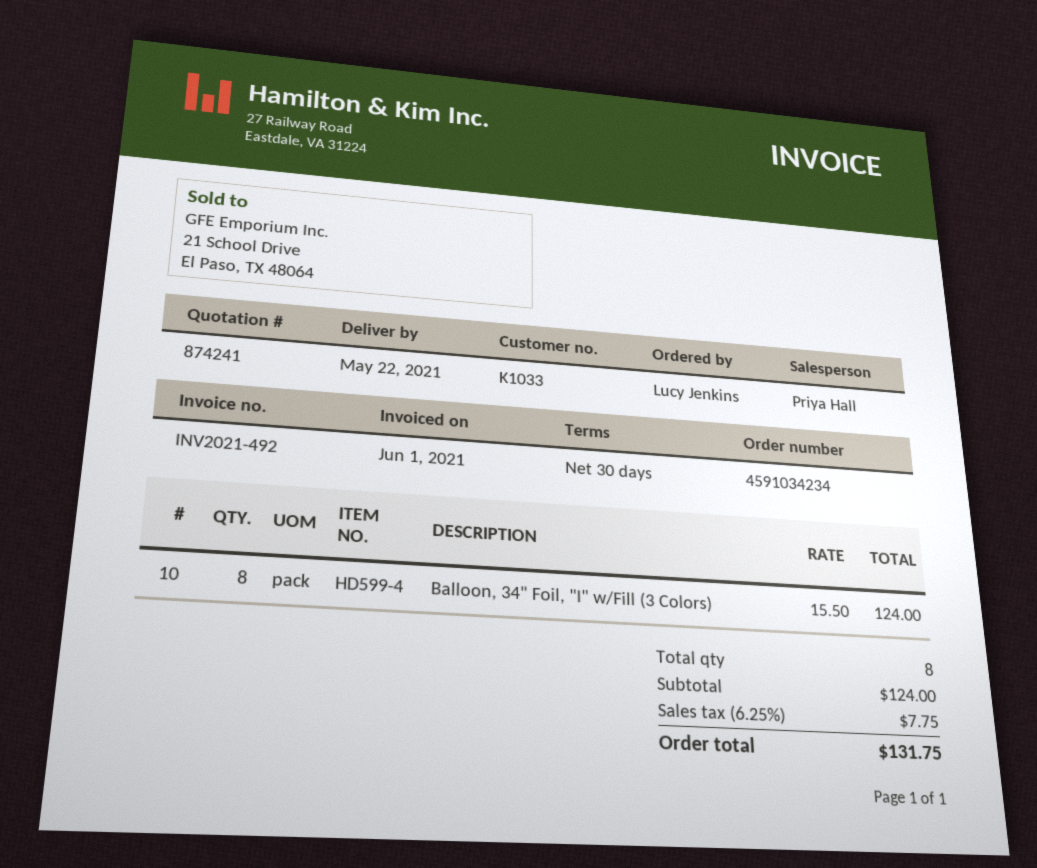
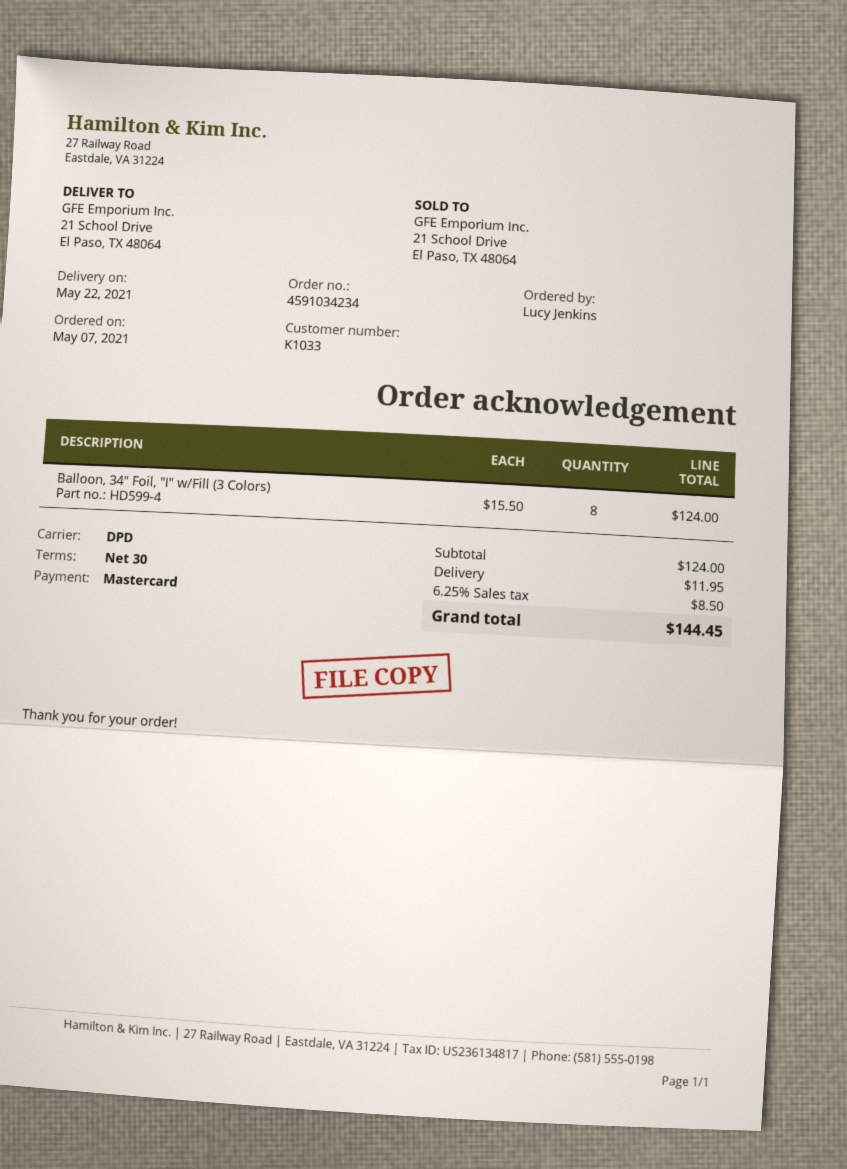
shipping: none -> 11.95
tax: 6.25% = 7.75 -> 6.25% = 8.50
total: 131.75 -> 144.45

